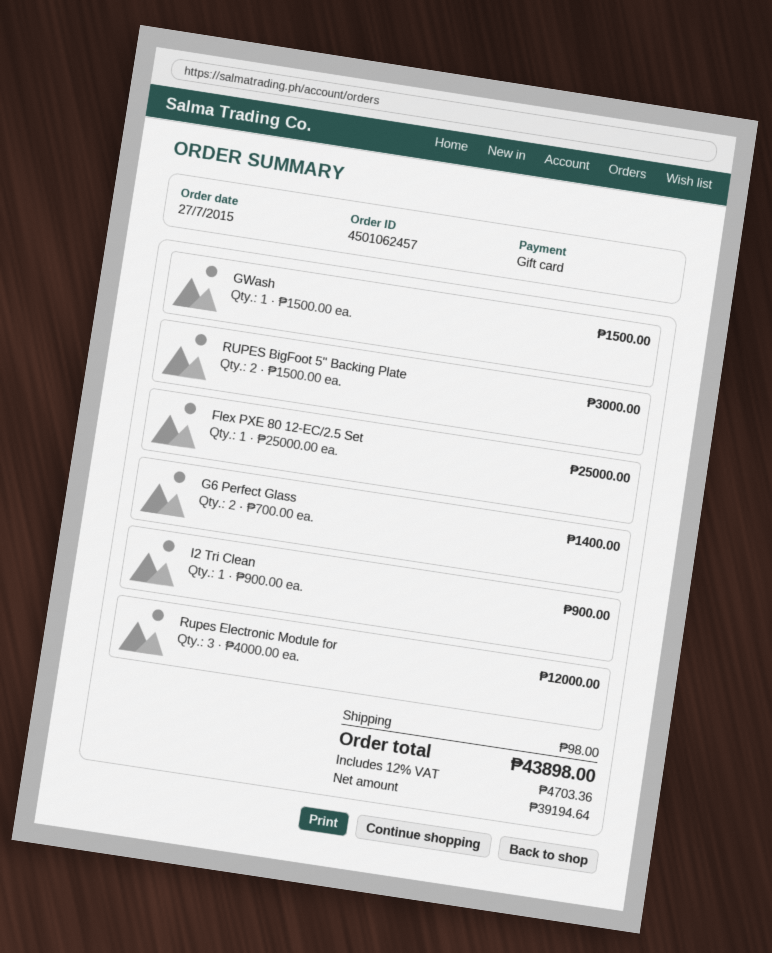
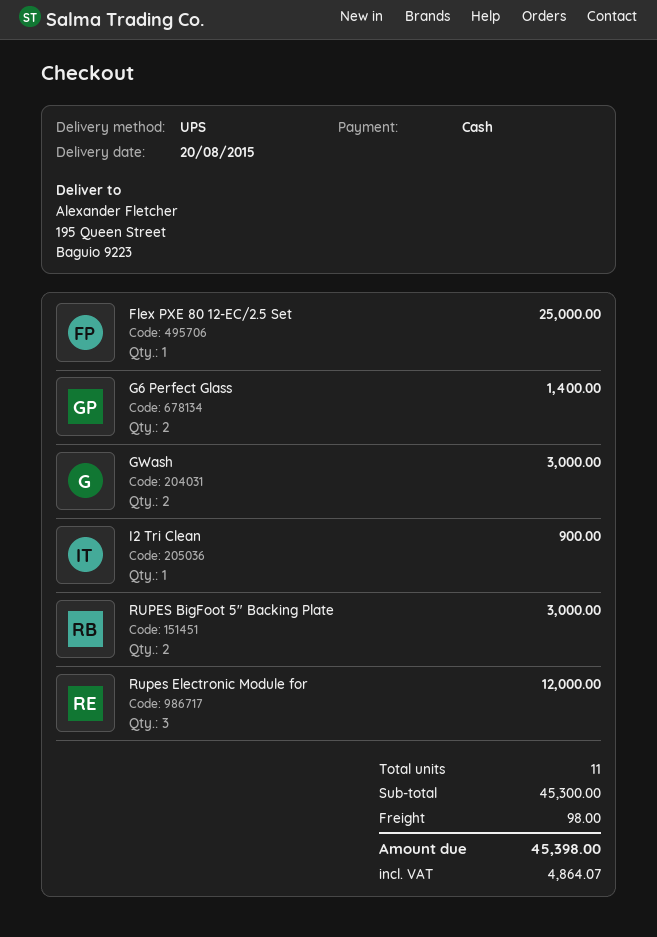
payment method: gift card -> cash
GWash: 1 for 1500.00 -> 2 for 3000.00
tax: 4703.36 -> 4864.07
total: 43898.00 -> 45398.00

